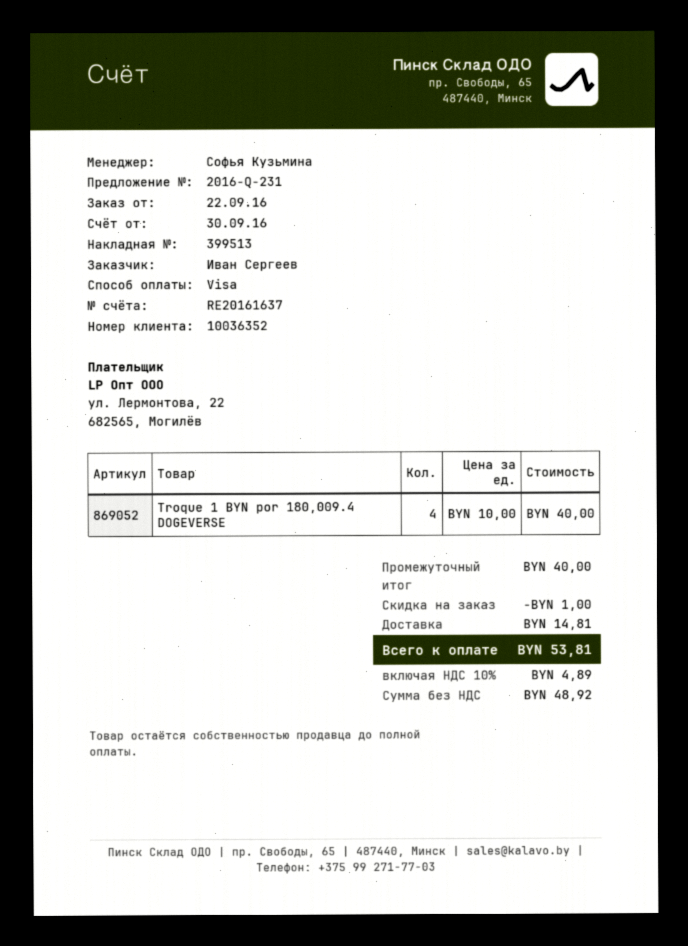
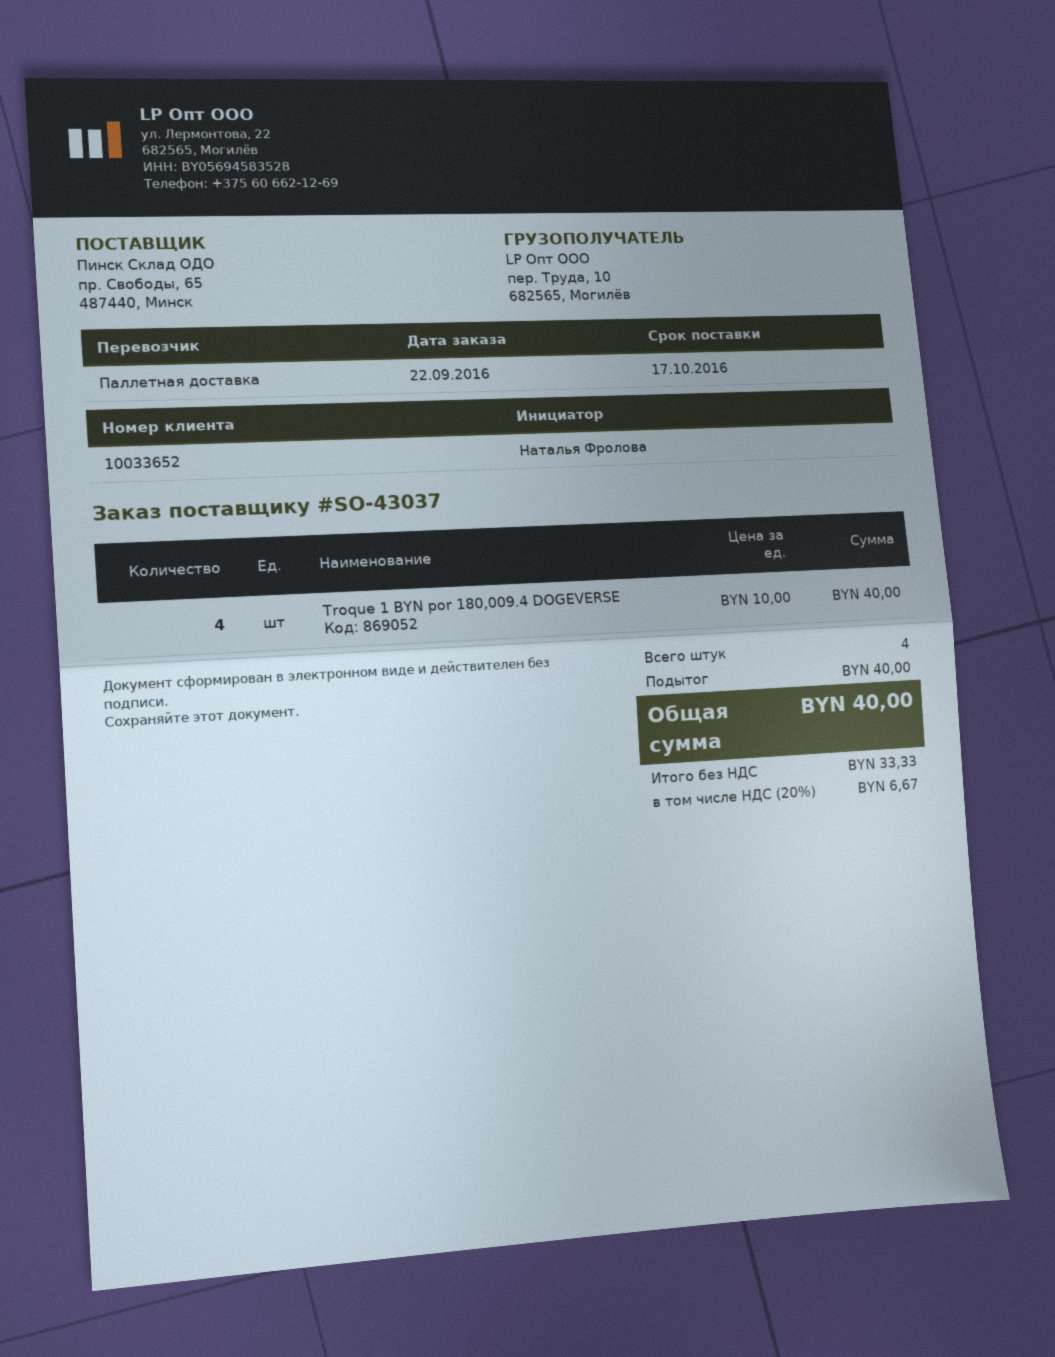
customer number: 10036352 -> 10033652
ordered by: Иван Сергеев -> Наталья Фролова
discount: 1.00 -> none
shipping: 14.81 -> none
net: 48.92 -> 33.33
tax: 10% = 4.89 -> 20% = 6.67
total: 53.81 -> 40.00

